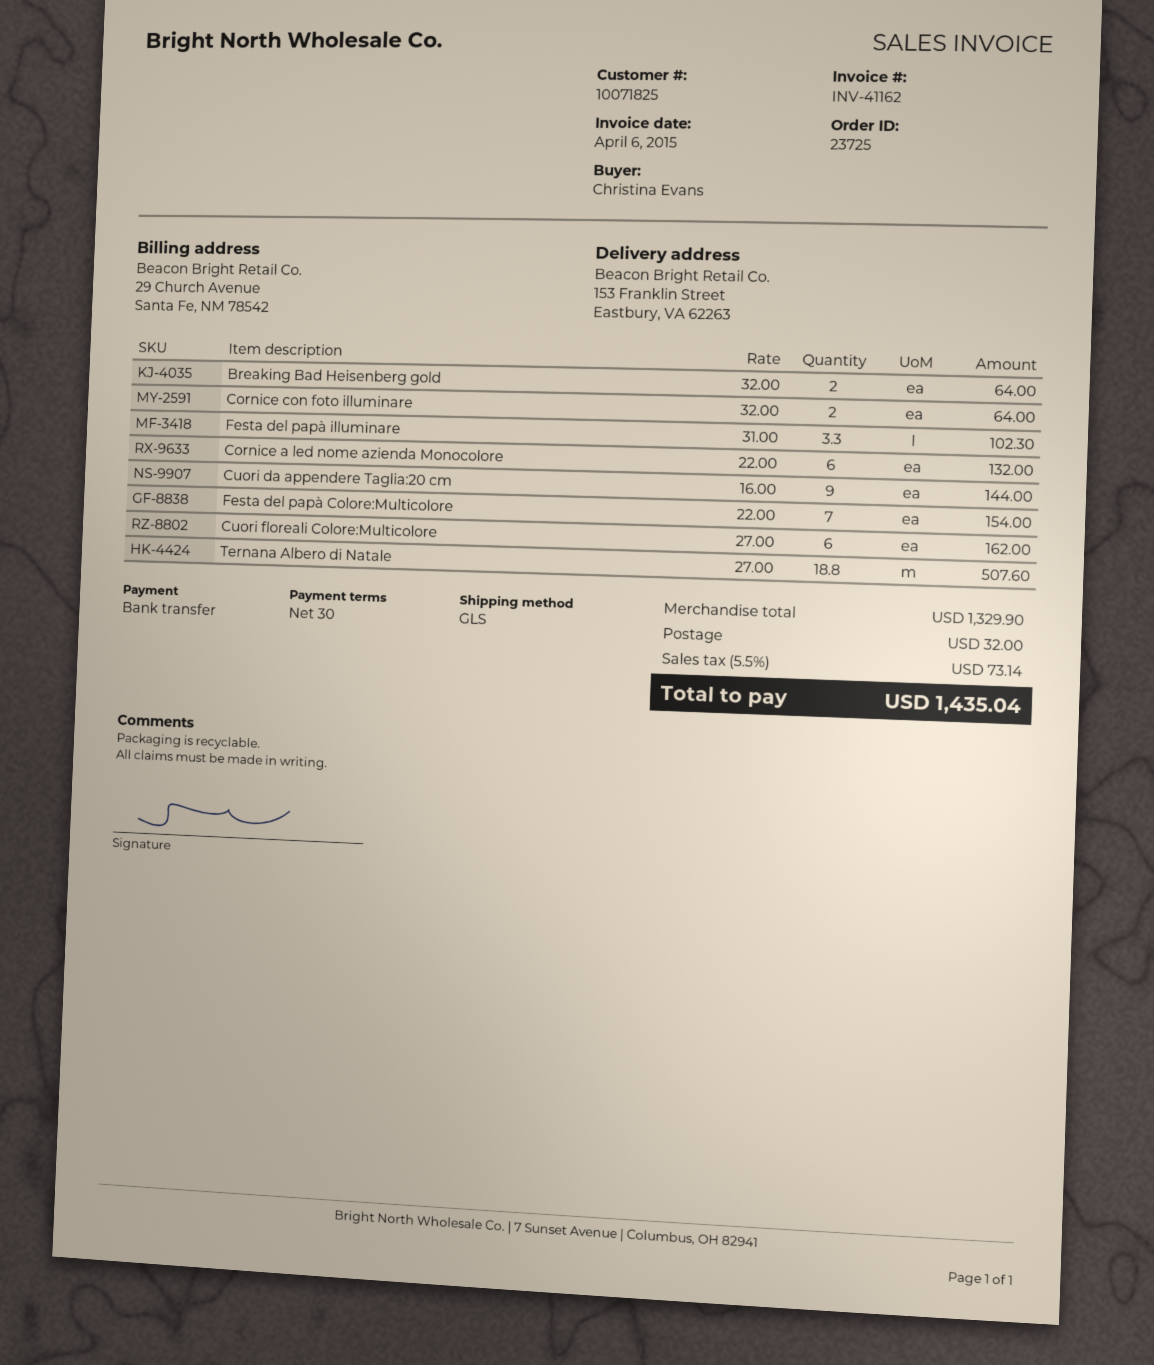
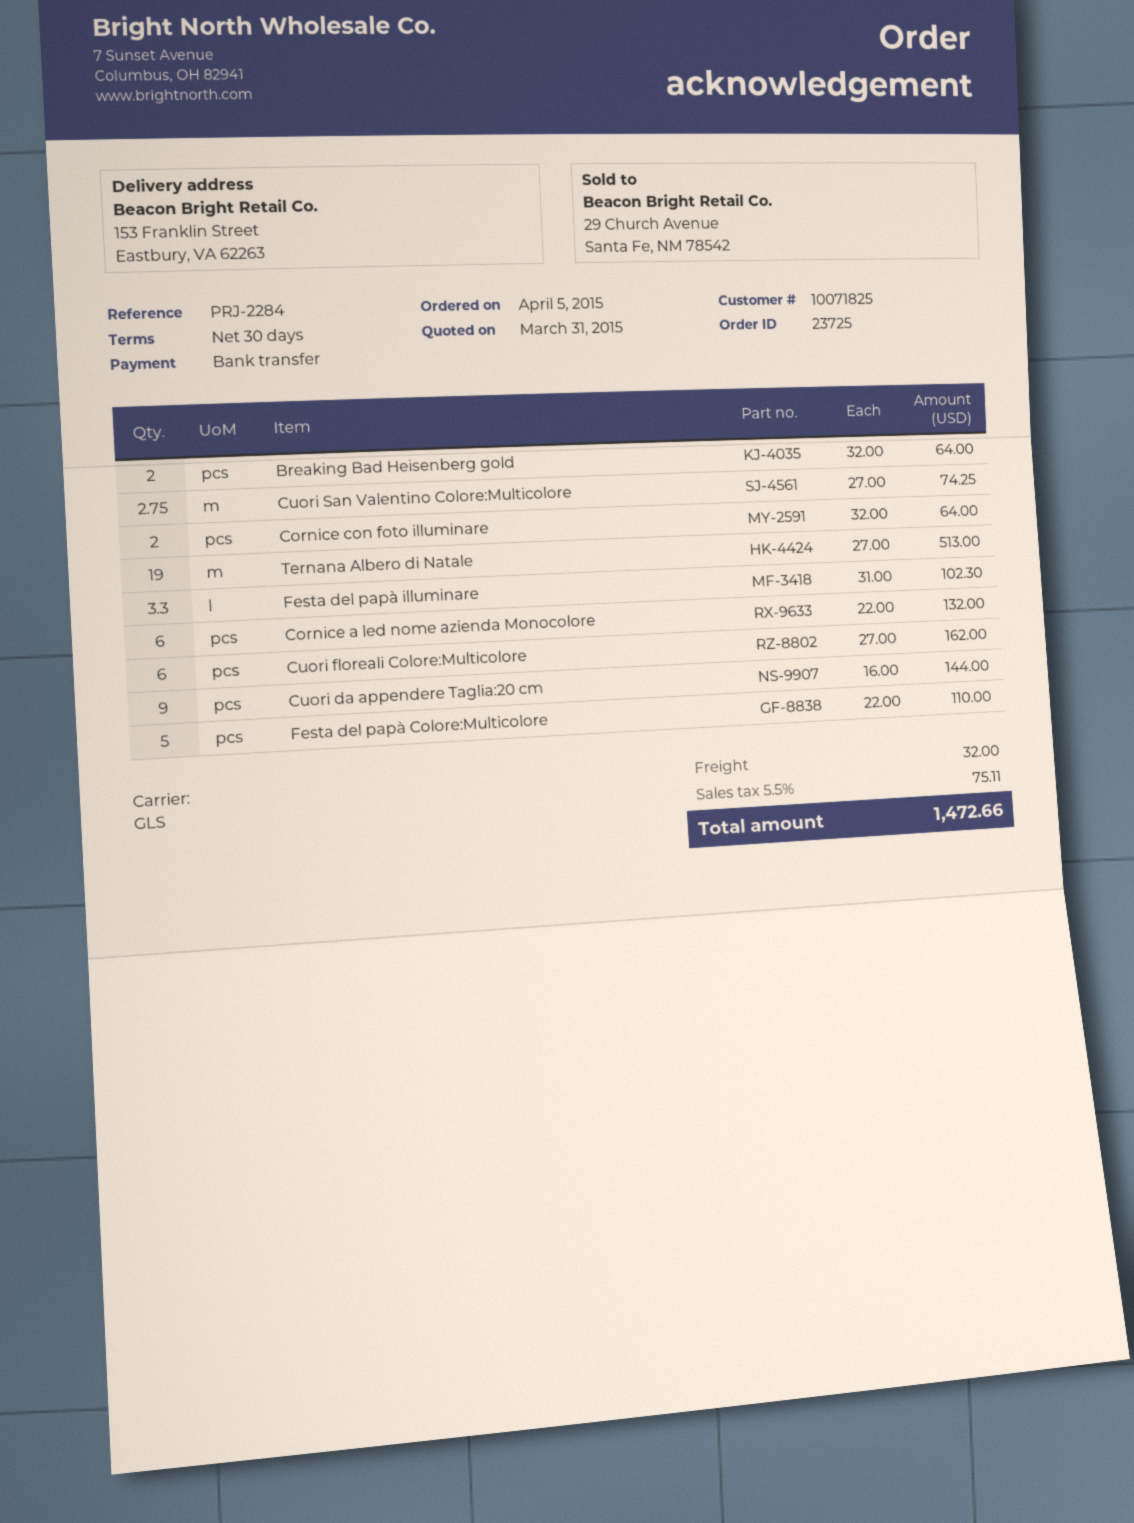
Festa del papà Colore:Multicolore: 7 x 22.00 = 154.00 -> 5 x 22.00 = 110.00
Ternana Albero di Natale: 18.8 x 27.00 = 507.60 -> 19 x 27.00 = 513.00
Cuori San Valentino Colore:Multicolore: none -> 2.75 x 27.00 = 74.25
tax: 5.5% = 73.14 -> 5.5% = 75.11
total: 1435.04 -> 1472.66

